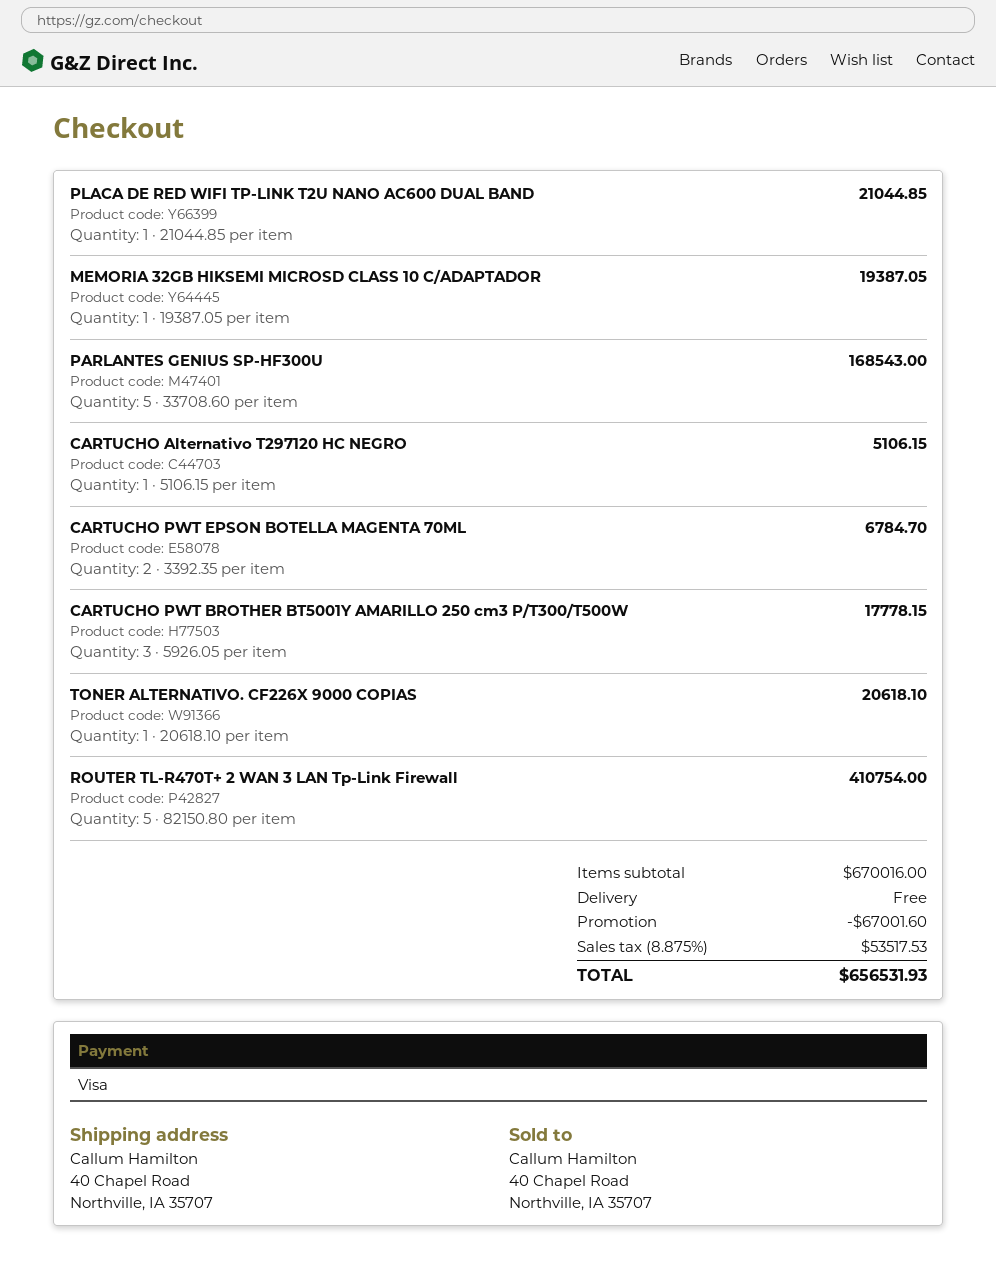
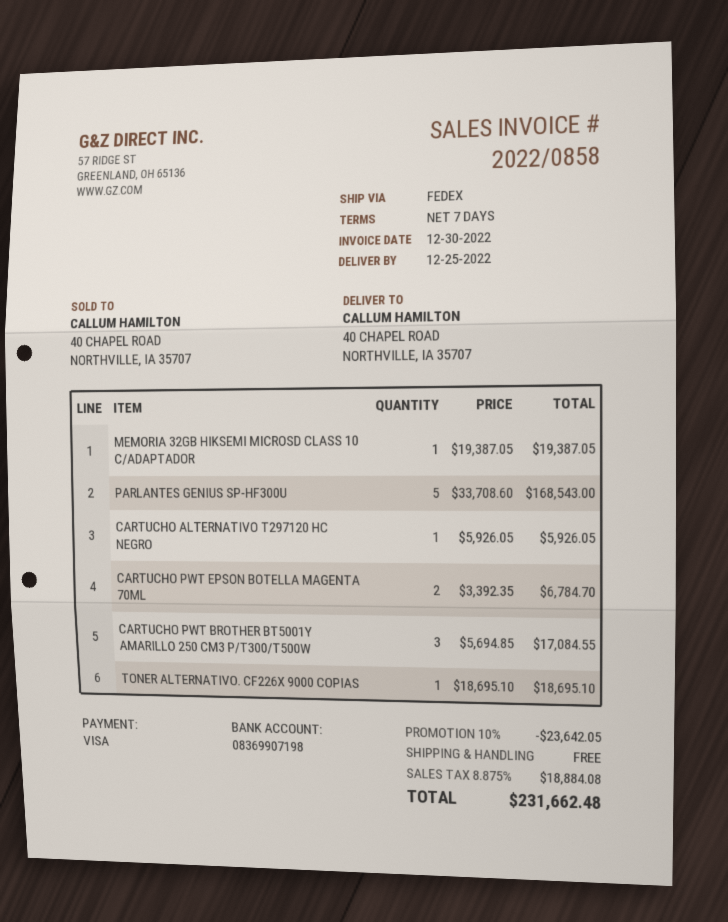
PLACA DE RED WIFI TP-LINK T2U NANO AC600 DUAL BAND: 1 x 21044.85 = 21044.85 -> none
CARTUCHO Alternativo T297120 HC NEGRO: 1 x 5106.15 = 5106.15 -> 1 x 5926.05 = 5926.05
CARTUCHO PWT BROTHER BT5001Y AMARILLO 250 cm3 P/T300/T500W: 3 x 5926.05 = 17778.15 -> 3 x 5694.85 = 17084.55
TONER ALTERNATIVO. CF226X 9000 COPIAS: 1 x 20618.10 = 20618.10 -> 1 x 18695.10 = 18695.10
ROUTER TL-R470T+ 2 WAN 3 LAN Tp-Link Firewall: 5 x 82150.80 = 410754.00 -> none
discount: 67001.60 -> 23642.05
tax: 8.875% = 53517.53 -> 8.875% = 18884.08
total: 656531.93 -> 231662.48

